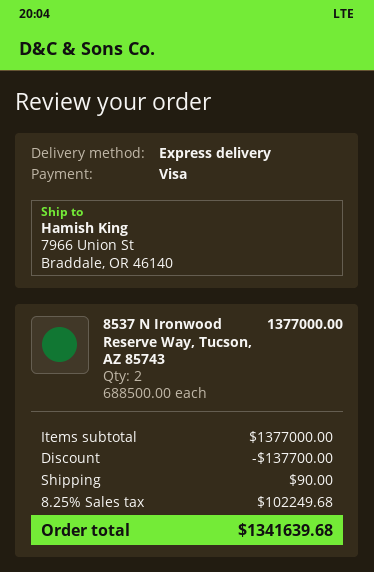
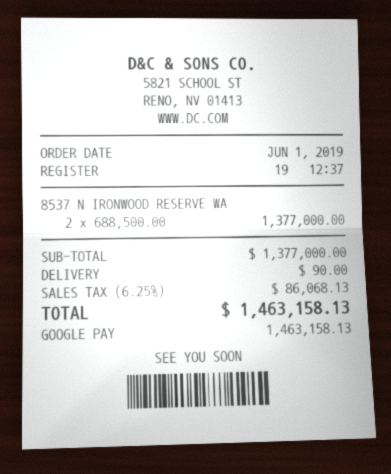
payment method: Visa -> Google Pay
discount: 137700.00 -> none
tax: 8.25% = 102249.68 -> 6.25% = 86068.13
total: 1341639.68 -> 1463158.13

